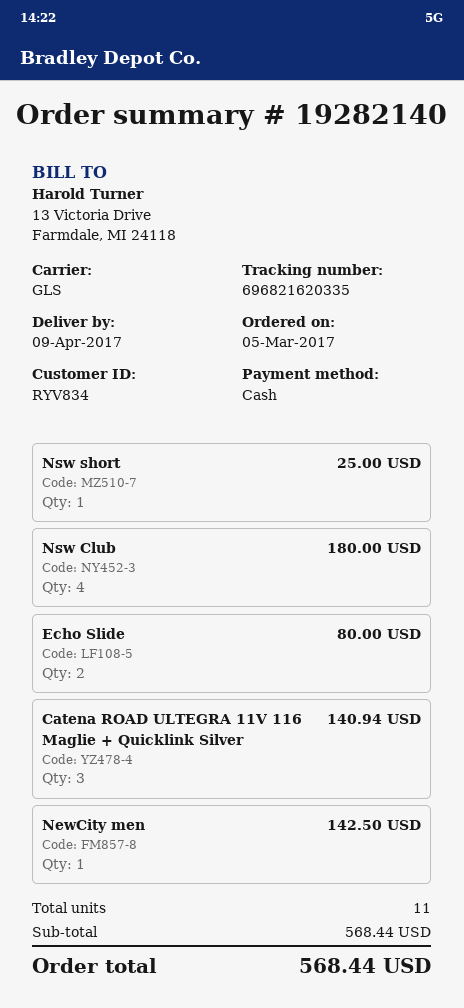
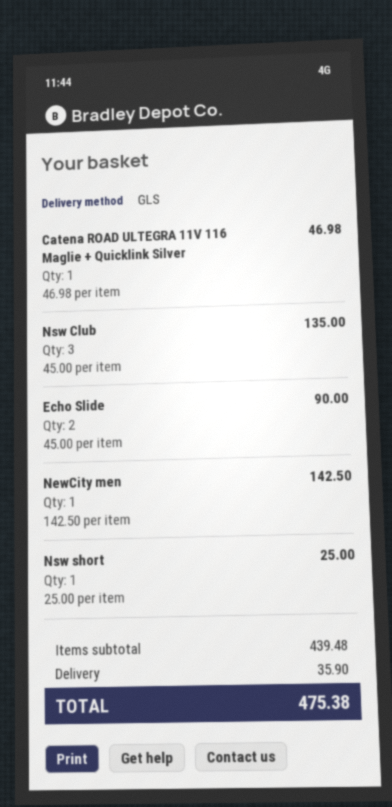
Nsw Club: 4 for 180.00 -> 3 for 135.00
Echo Slide: 2 for 80.00 -> 2 for 90.00
Catena ROAD ULTEGRA 11V 116 Maglie + Quicklink Silver: 3 for 140.94 -> 1 for 46.98
subtotal: 568.44 -> 439.48
shipping: none -> 35.90
total: 568.44 -> 475.38

